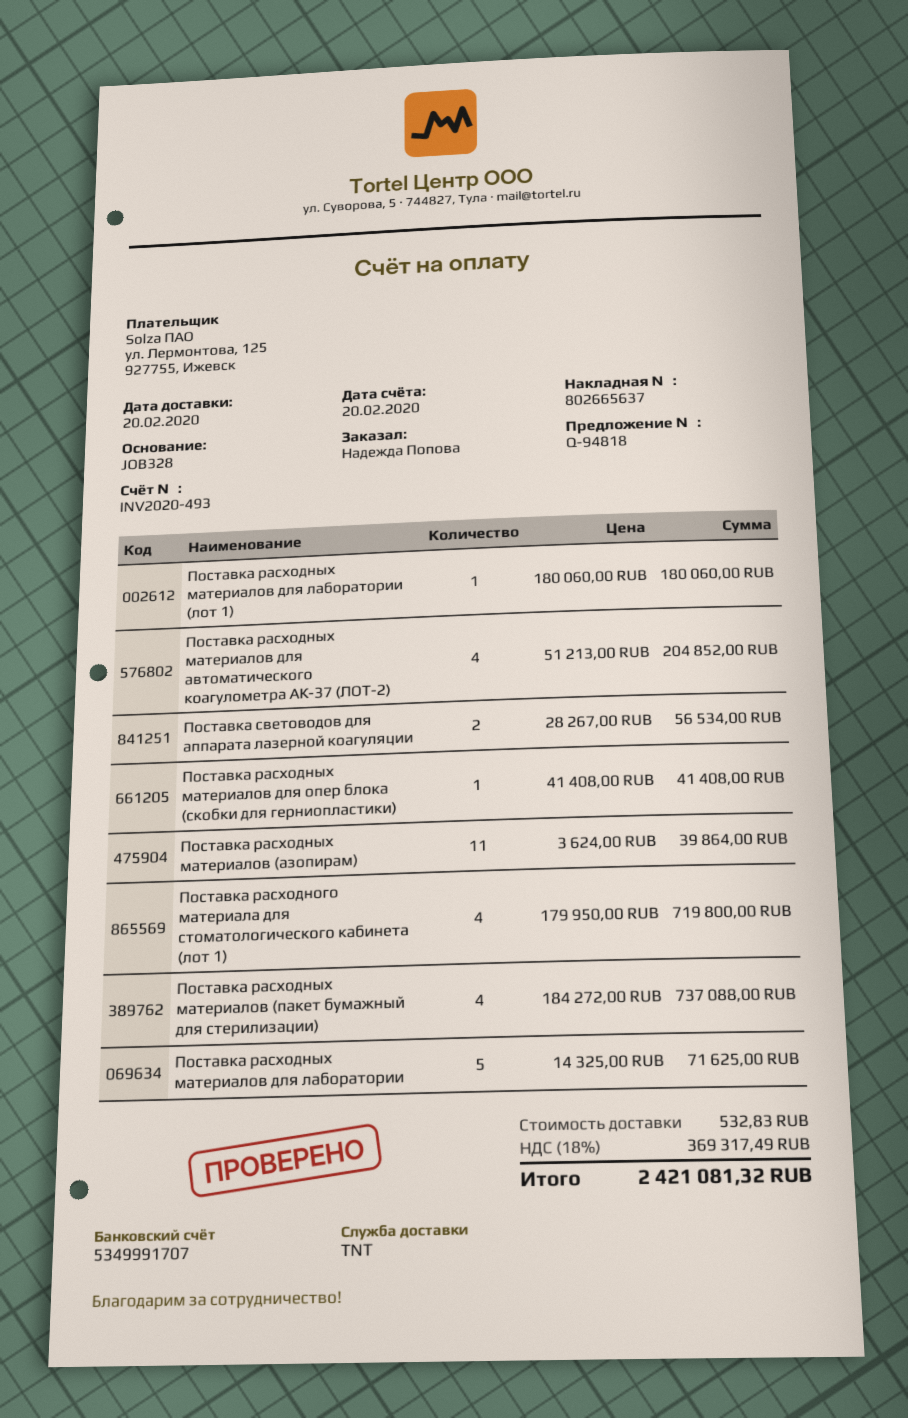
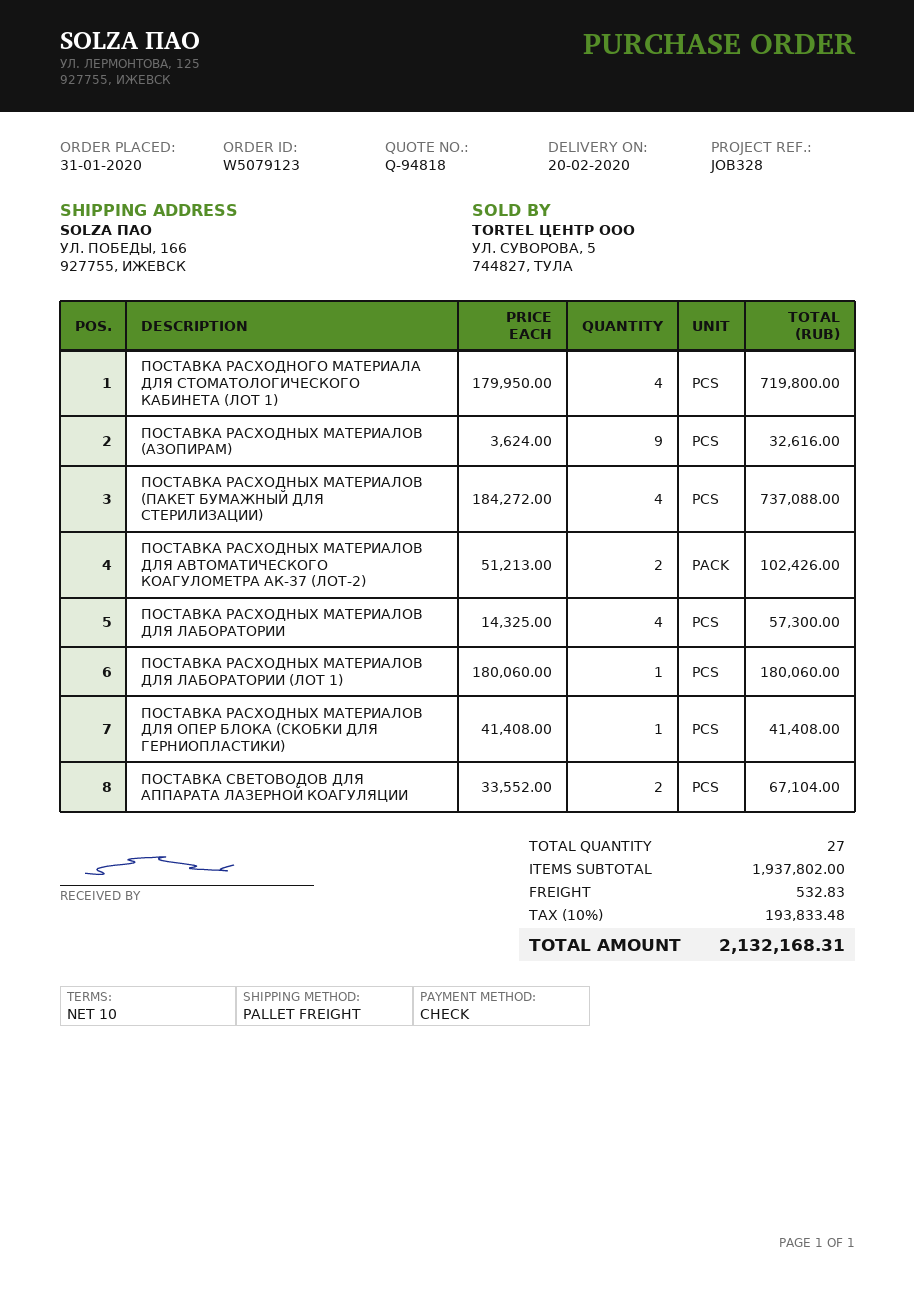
shipping method: TNT -> pallet freight
Поставка расходных материалов для автоматического коагулометра АК-37 (ЛОТ-2): 4 x 51213.00 = 204852.00 -> 2 x 51213.00 = 102426.00
Поставка световодов для аппарата лазерной коагуляции: 2 x 28267.00 = 56534.00 -> 2 x 33552.00 = 67104.00
Поставка расходных материалов (азопирам): 11 x 3624.00 = 39864.00 -> 9 x 3624.00 = 32616.00
Поставка расходных материалов для лаборатории: 5 x 14325.00 = 71625.00 -> 4 x 14325.00 = 57300.00
tax: 18% = 369317.49 -> 10% = 193833.48
total: 2421081.32 -> 2132168.31

